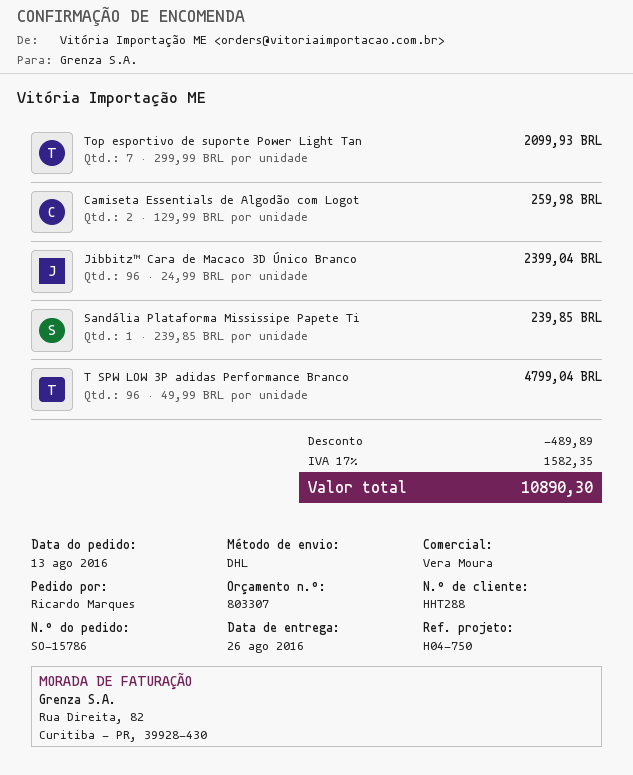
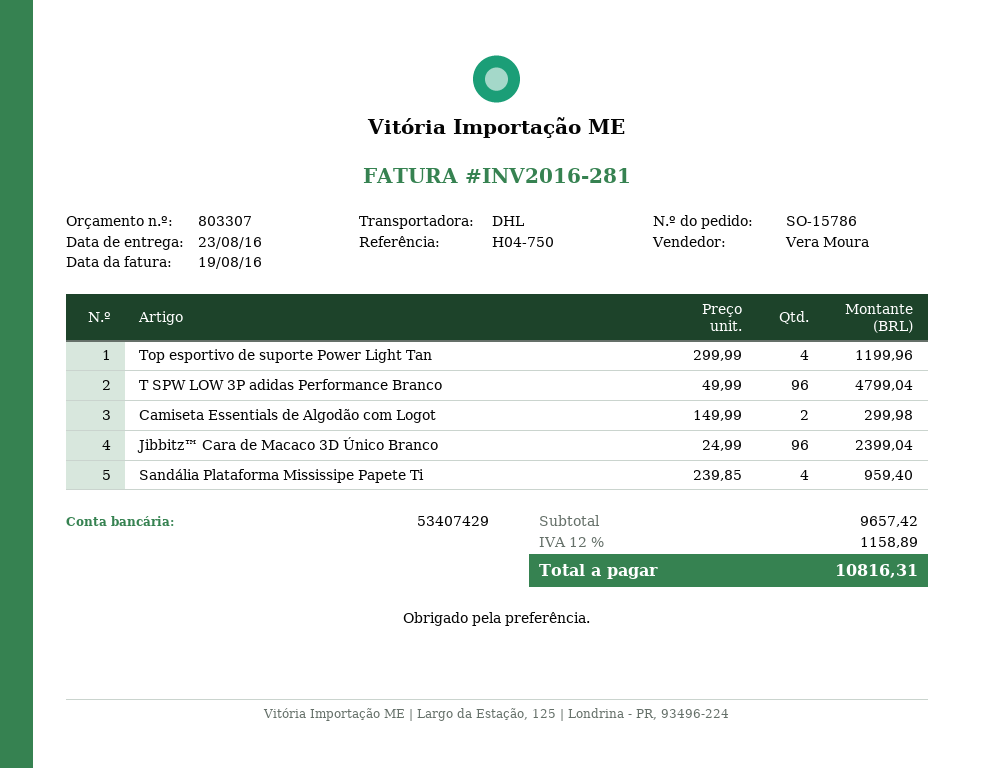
delivery date: 2016-08-26 -> 2016-08-23
Top esportivo de suporte Power Light Tan: 7 x 299.99 = 2099.93 -> 4 x 299.99 = 1199.96
Camiseta Essentials de Algodão com Logot: 2 x 129.99 = 259.98 -> 2 x 149.99 = 299.98
Sandália Plataforma Mississipe Papete Ti: 1 x 239.85 = 239.85 -> 4 x 239.85 = 959.40
discount: 489.89 -> none
tax: 17% = 1582.35 -> 12% = 1158.89
total: 10890.30 -> 10816.31

